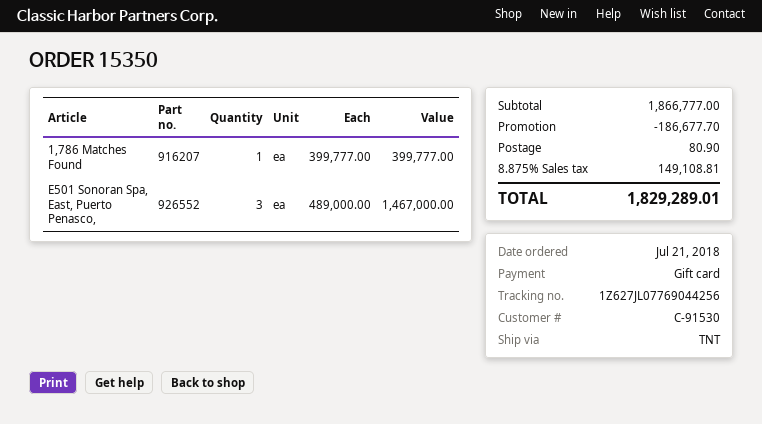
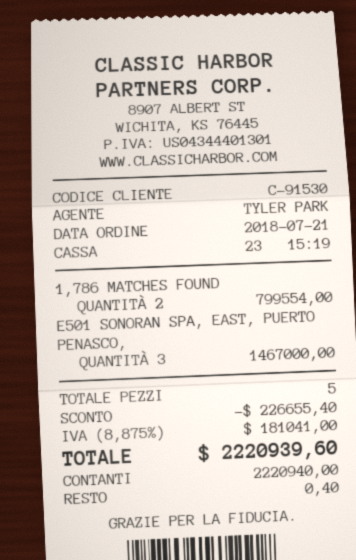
payment method: gift card -> cash
1,786 Matches Found: 1 for 399777.00 -> 2 for 799554.00
discount: 186677.70 -> 226655.40
shipping: 80.90 -> none
tax: 8.875% = 149108.81 -> 8.875% = 181041.00
total: 1829289.01 -> 2220939.60

